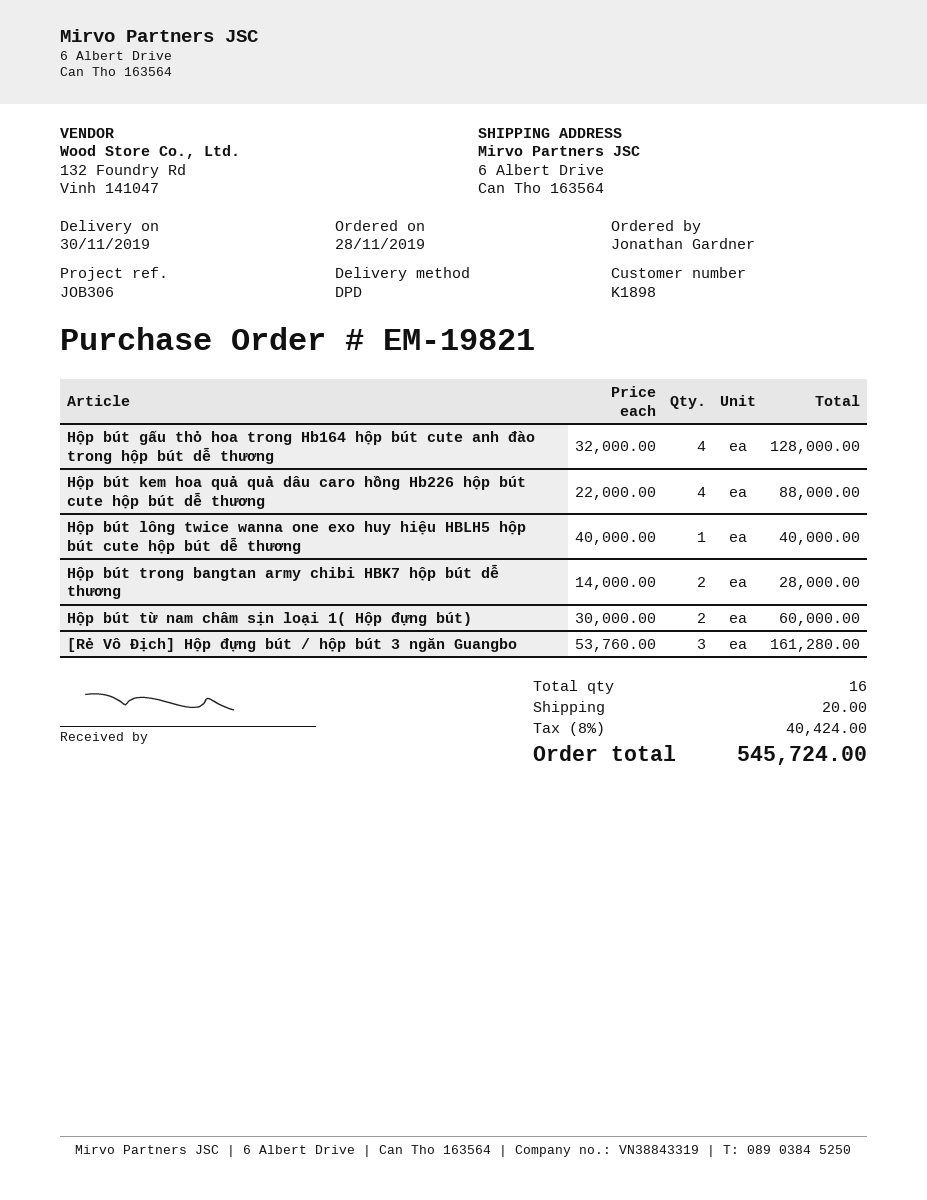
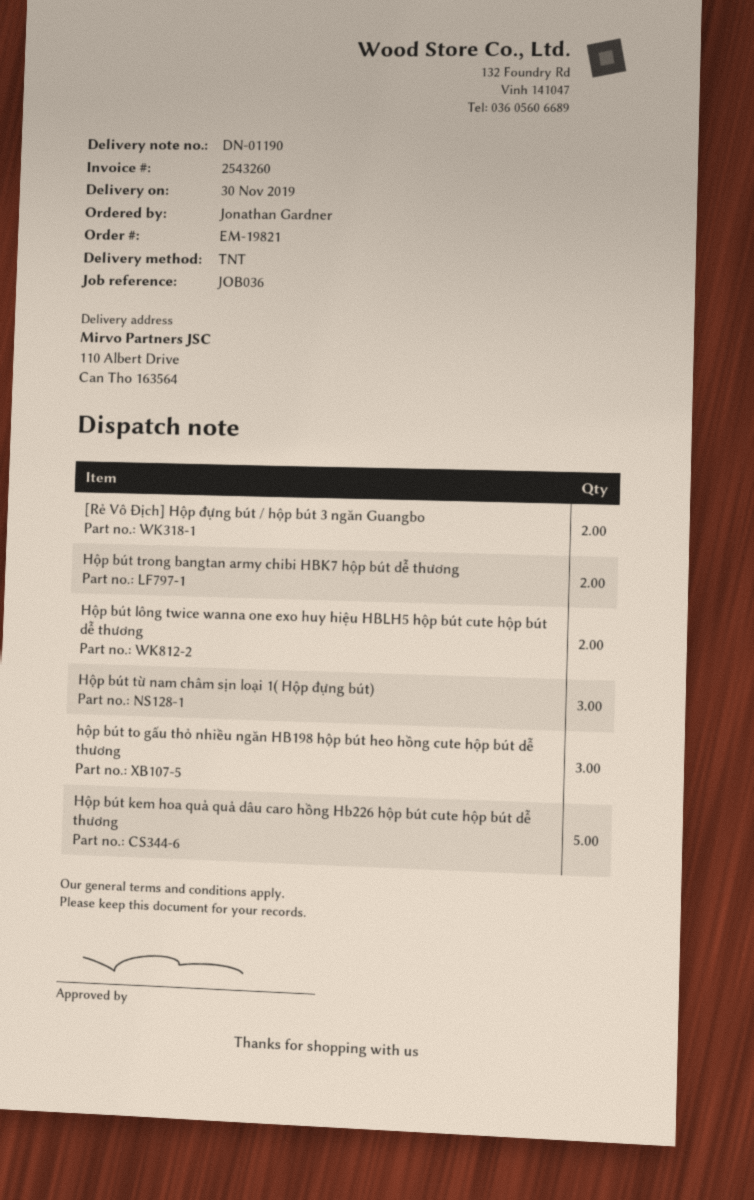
reference: JOB306 -> JOB036
shipping method: DPD -> TNT
ship to: 6 Albert Drive, Can Tho 163564 -> 110 Albert Drive, Can Tho 163564
Hộp bút gấu thỏ hoa trong Hb164 hộp bút cute anh đào trong hộp bút dễ thương: 4 -> none
Hộp bút kem hoa quả quả dâu caro hồng Hb226 hộp bút cute hộp bút dễ thương: 4 -> 5
Hộp bút lông twice wanna one exo huy hiệu HBLH5 hộp bút cute hộp bút dễ thương: 1 -> 2
Hộp bút từ nam châm sịn loại 1( Hộp đựng bút): 2 -> 3
[Rẻ Vô Địch] Hộp đựng bút / hộp bút 3 ngăn Guangbo: 3 -> 2
hộp bút to gấu thỏ nhiều ngăn HB198 hộp bút heo hồng cute hộp bút dễ thương: none -> 3

